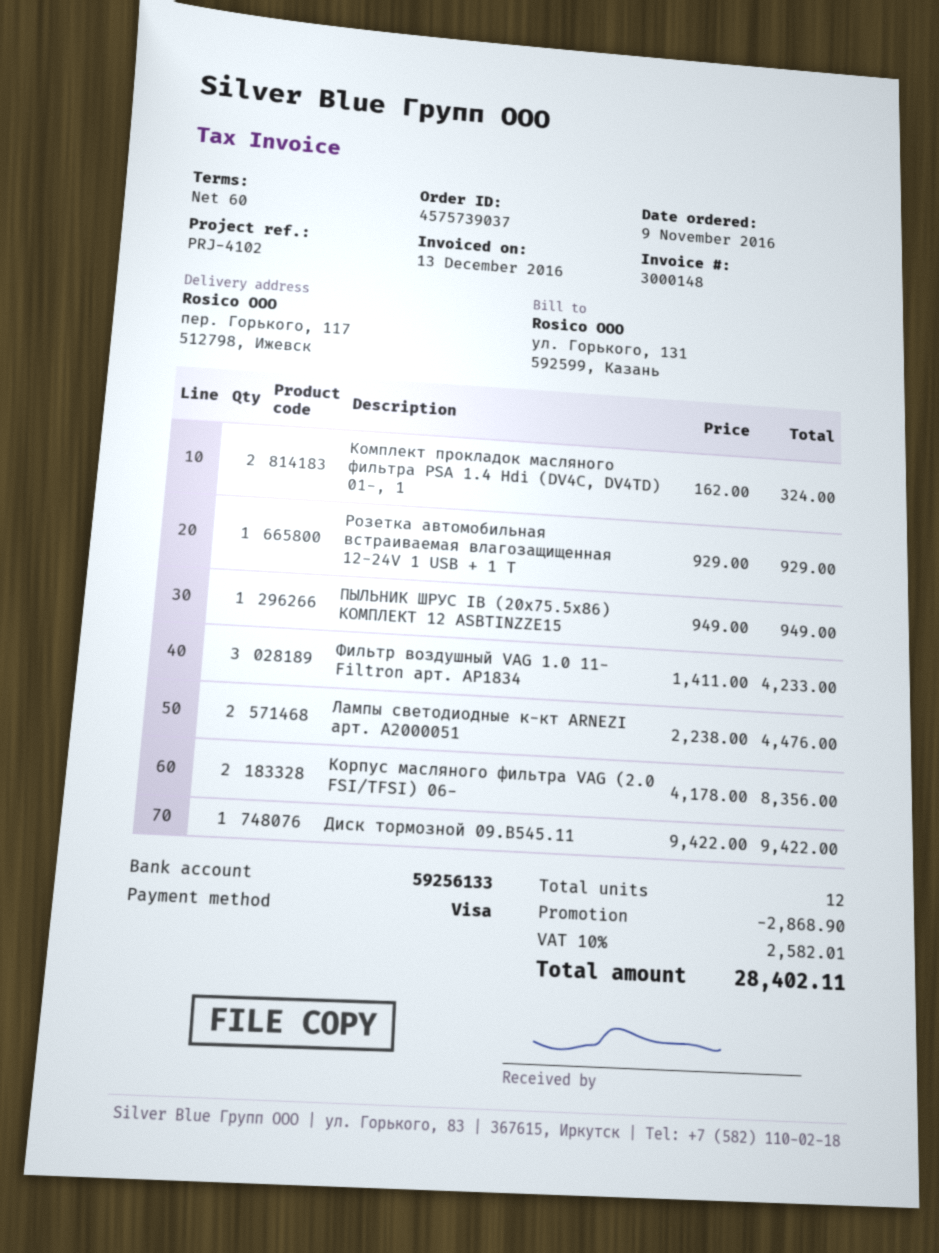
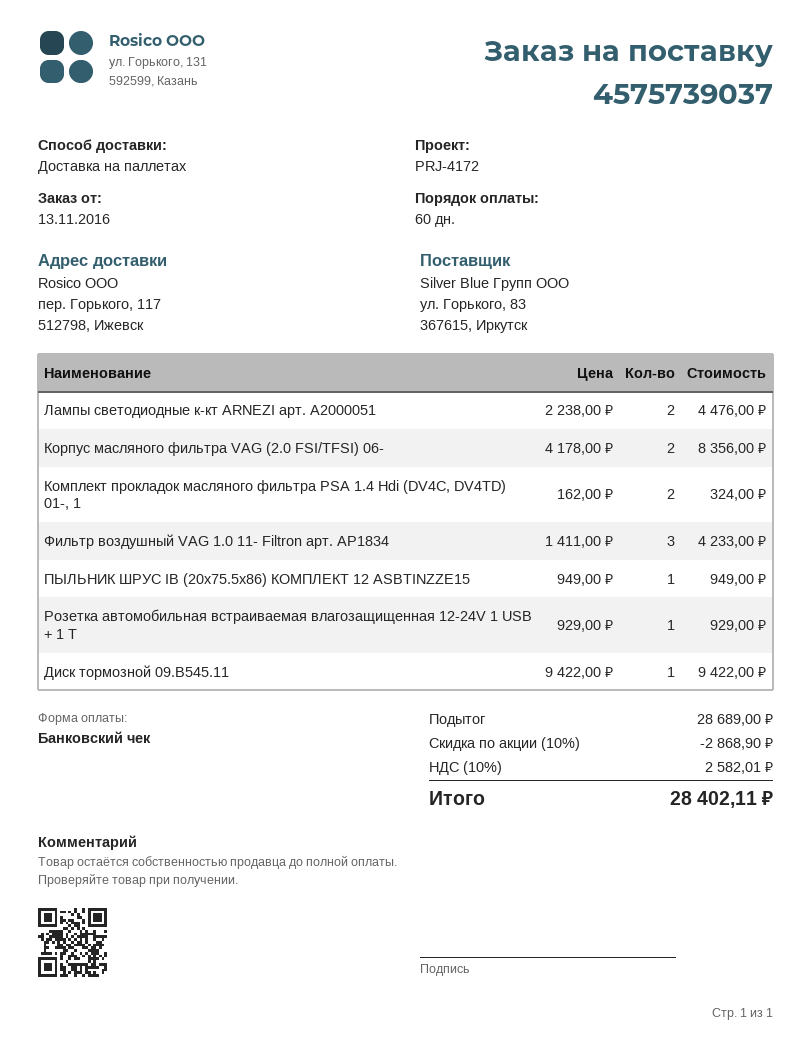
order date: 2016-11-09 -> 2016-11-13
reference: PRJ-4102 -> PRJ-4172
payment method: Visa -> cheque

